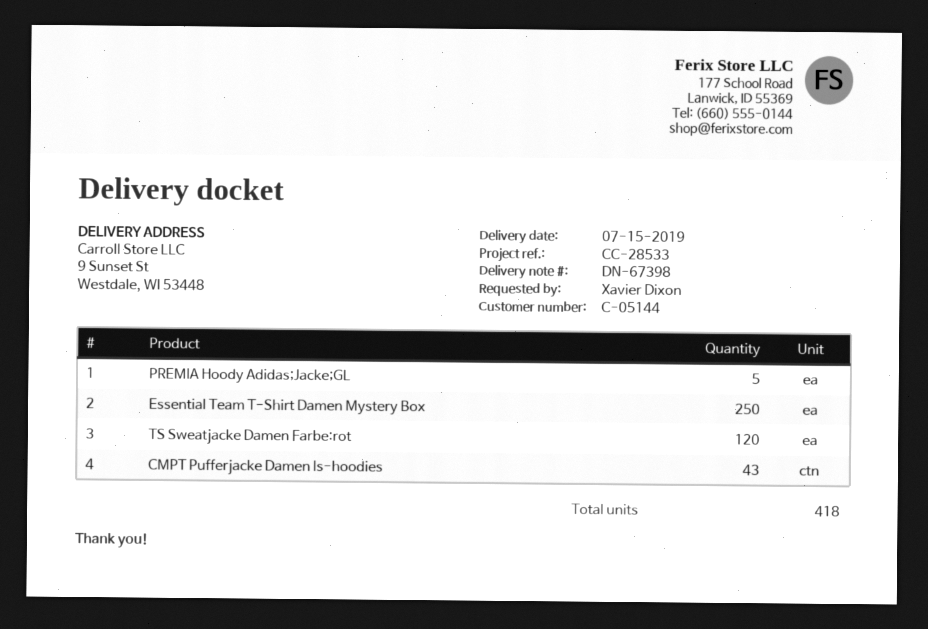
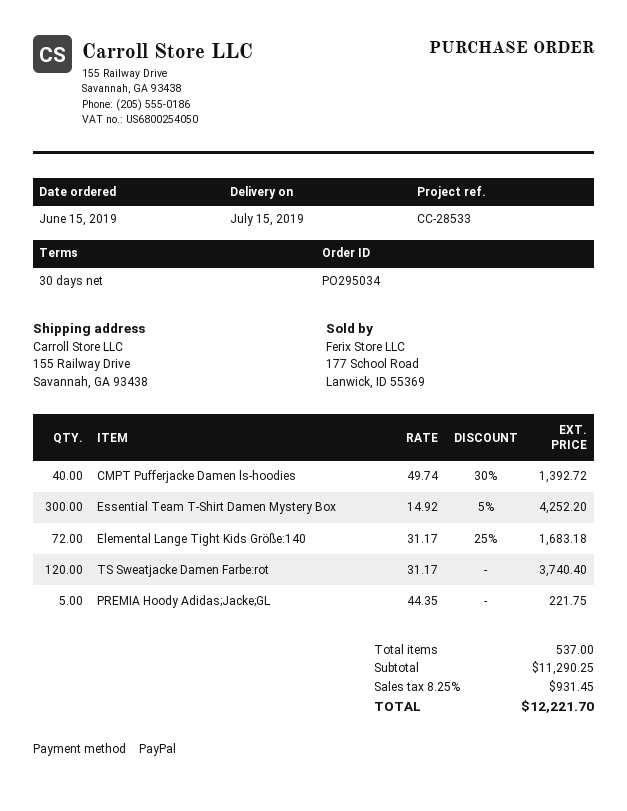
ship to: 9 Sunset St, Westdale, WI 53448 -> 155 Railway Drive, Savannah, GA 93438
Essential Team T-Shirt Damen Mystery Box: 250 -> 300
CMPT Pufferjacke Damen ls-hoodies: 43 -> 40
Elemental Lange Tight Kids Größe:140: none -> 72
total quantity: 418 -> 537

